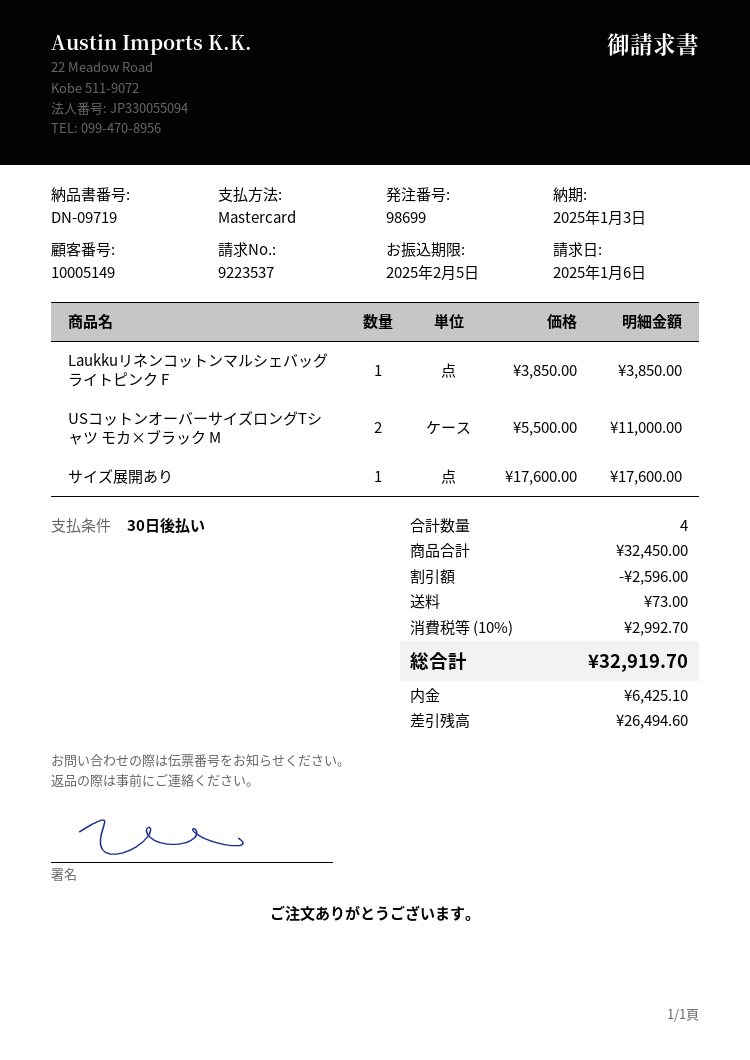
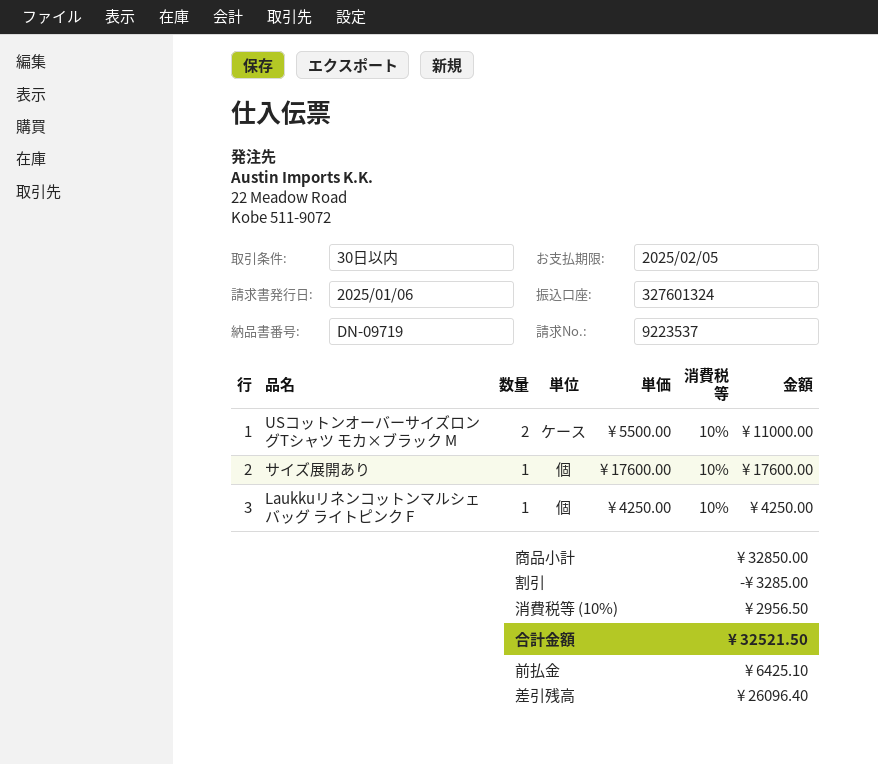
Laukkuリネンコットンマルシェバッグ ライトピンク F: 1 x 3850.00 = 3850.00 -> 1 x 4250.00 = 4250.00
subtotal: 32450.00 -> 32850.00
discount: 2596.00 -> 3285.00
shipping: 73.00 -> none
tax: 10% = 2992.70 -> 10% = 2956.50
total: 32919.70 -> 32521.50
balance: 26494.60 -> 26096.40

